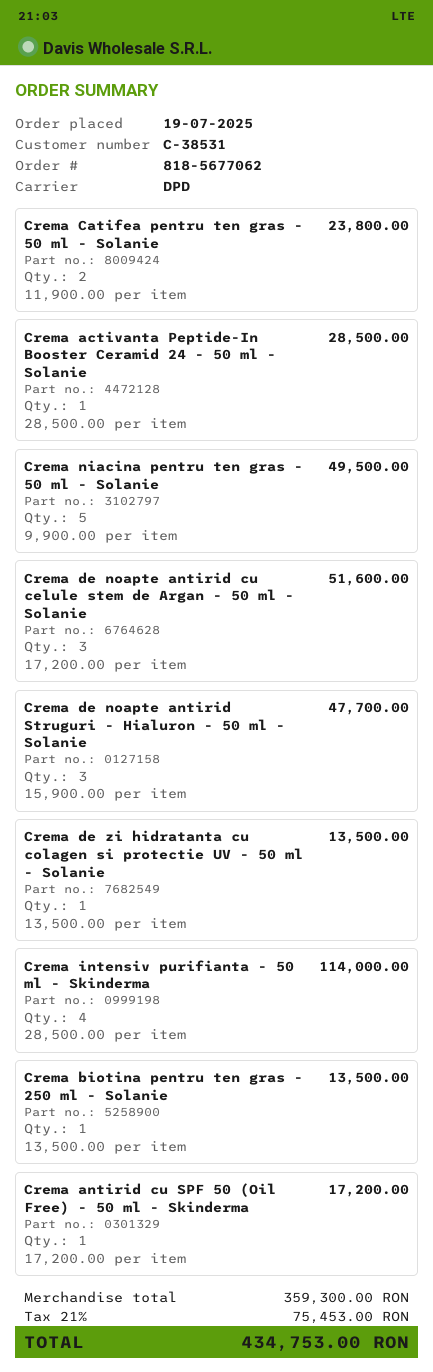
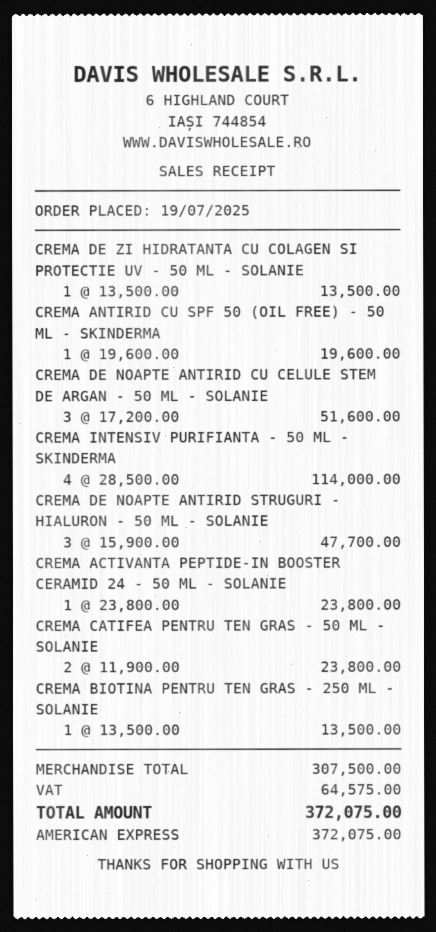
Crema activanta Peptide-In Booster Ceramid 24 - 50 ml - Solanie: 1 x 28500.00 = 28500.00 -> 1 x 23800.00 = 23800.00
Crema niacina pentru ten gras - 50 ml - Solanie: 5 x 9900.00 = 49500.00 -> none
Crema antirid cu SPF 50 (Oil Free) - 50 ml - Skinderma: 1 x 17200.00 = 17200.00 -> 1 x 19600.00 = 19600.00
subtotal: 359300.00 -> 307500.00
tax: 75453.00 -> 64575.00
total: 434753.00 -> 372075.00

